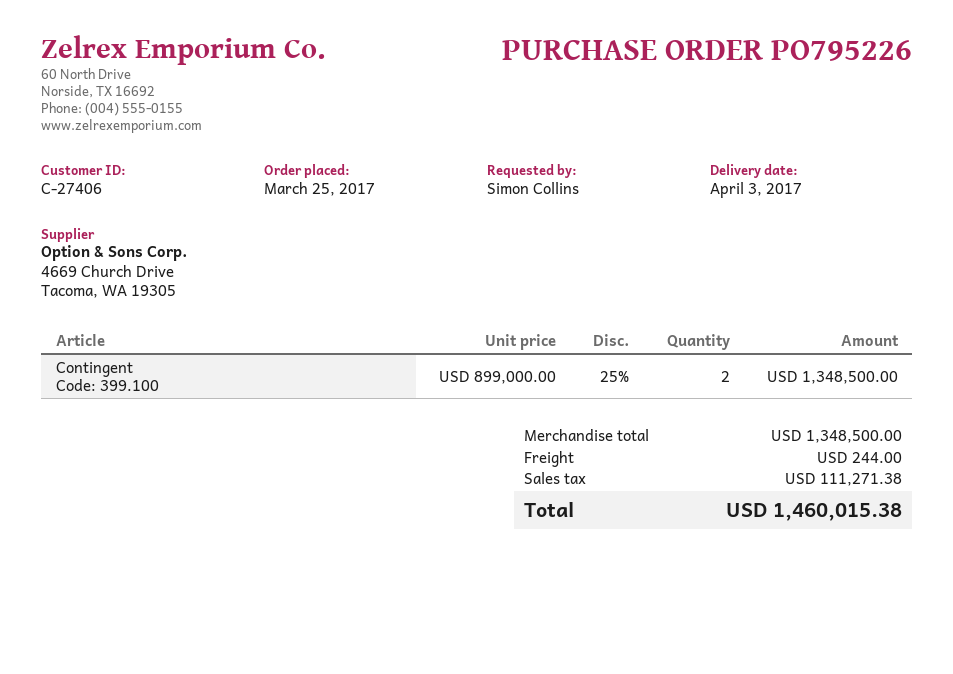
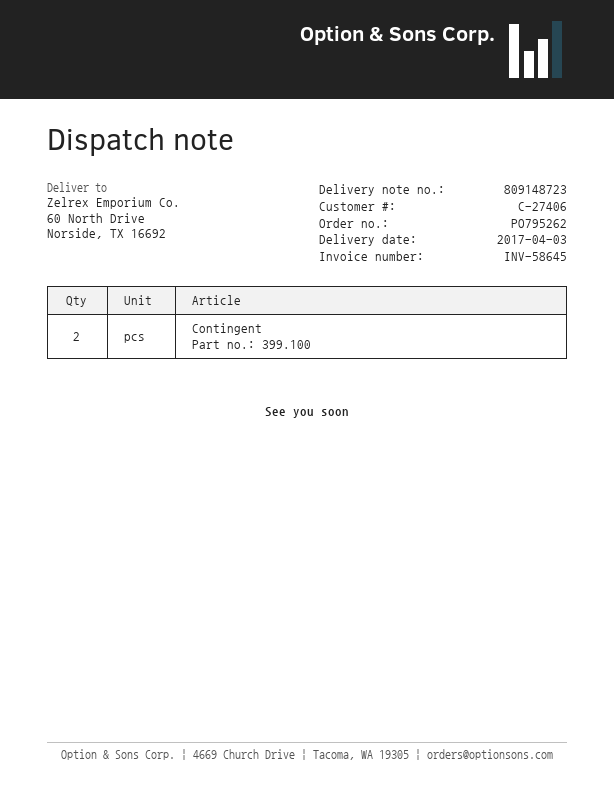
order number: PO795226 -> PO795262

